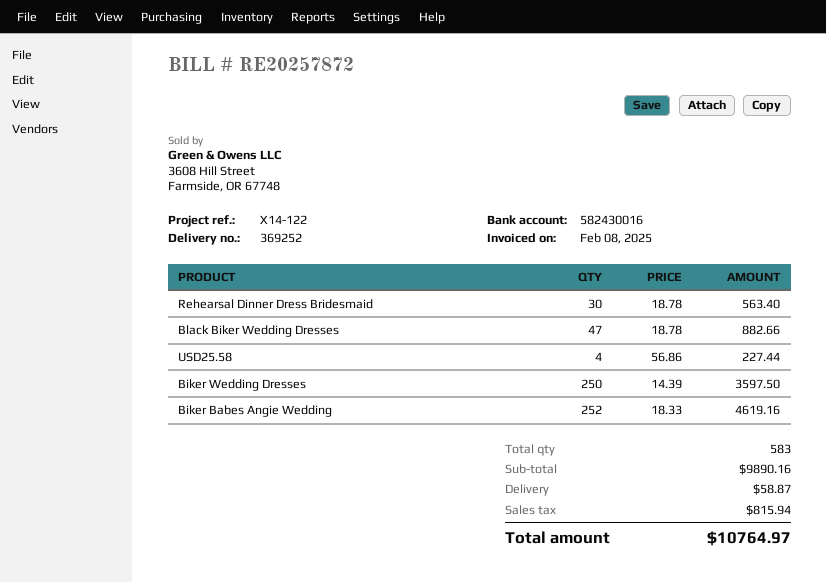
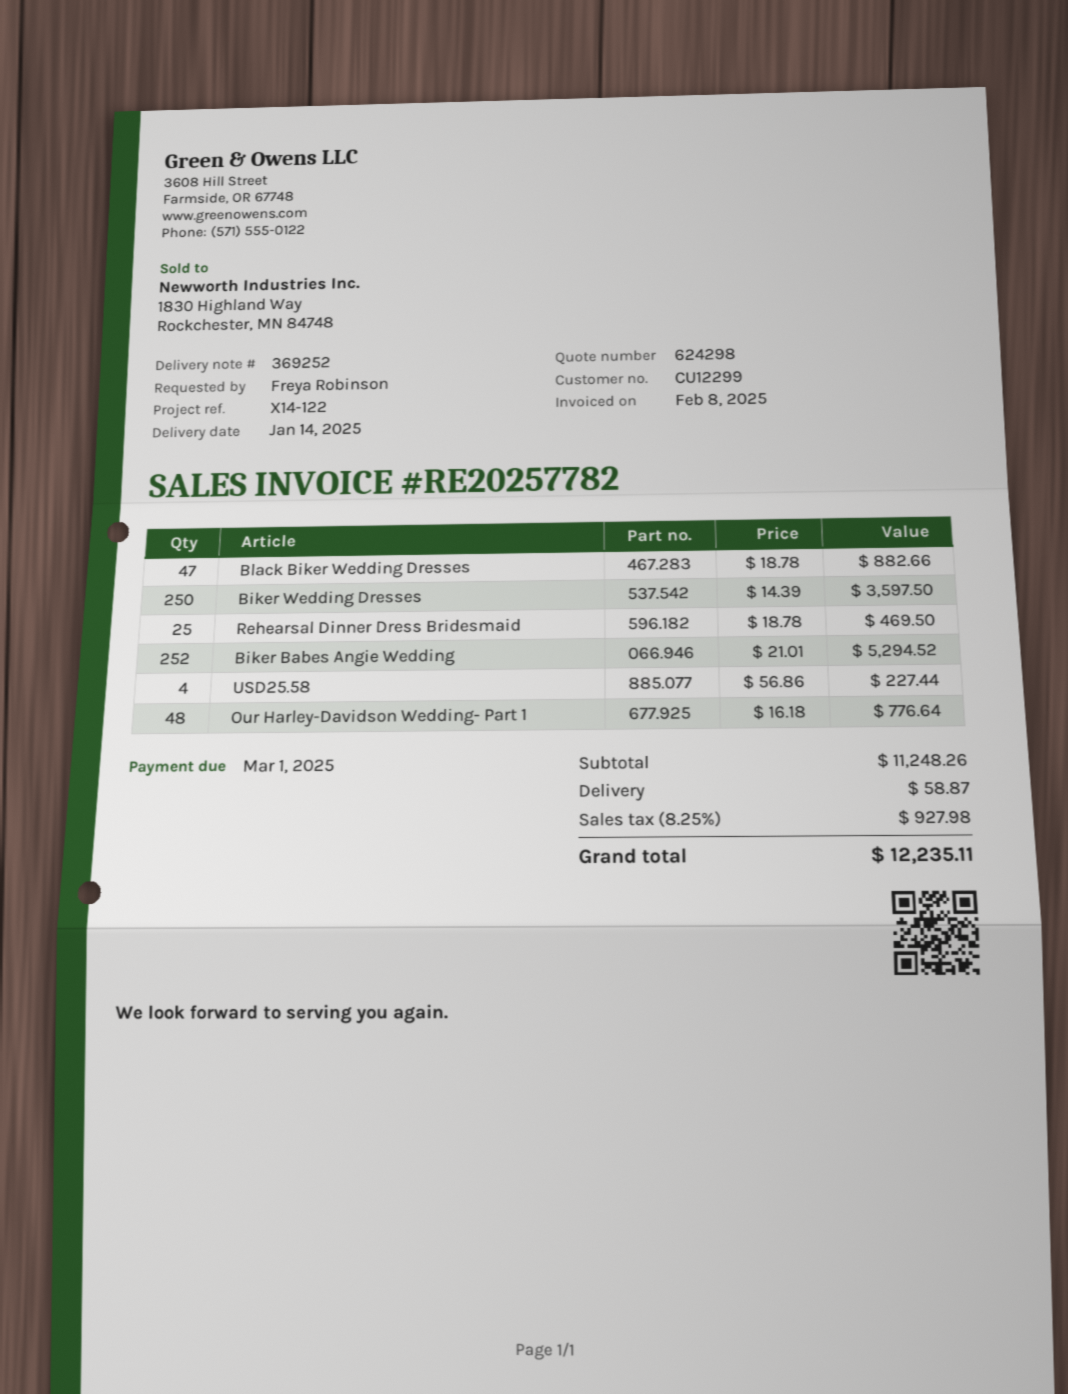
invoice number: RE20257872 -> RE20257782
Rehearsal Dinner Dress Bridesmaid: 30 x 18.78 = 563.40 -> 25 x 18.78 = 469.50
Biker Babes Angie Wedding: 252 x 18.33 = 4619.16 -> 252 x 21.01 = 5294.52
Our Harley-Davidson Wedding- Part 1: none -> 48 x 16.18 = 776.64
subtotal: 9890.16 -> 11248.26
tax: 815.94 -> 927.98
total: 10764.97 -> 12235.11

